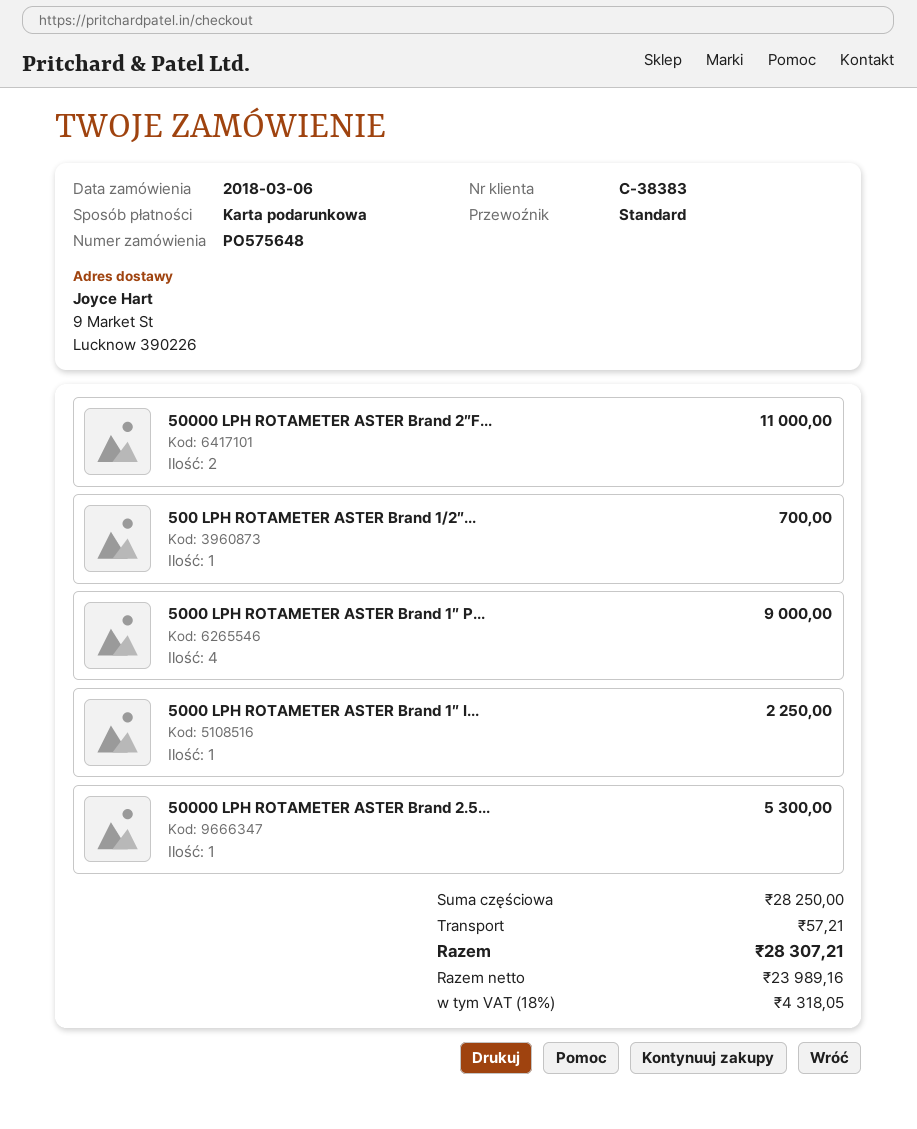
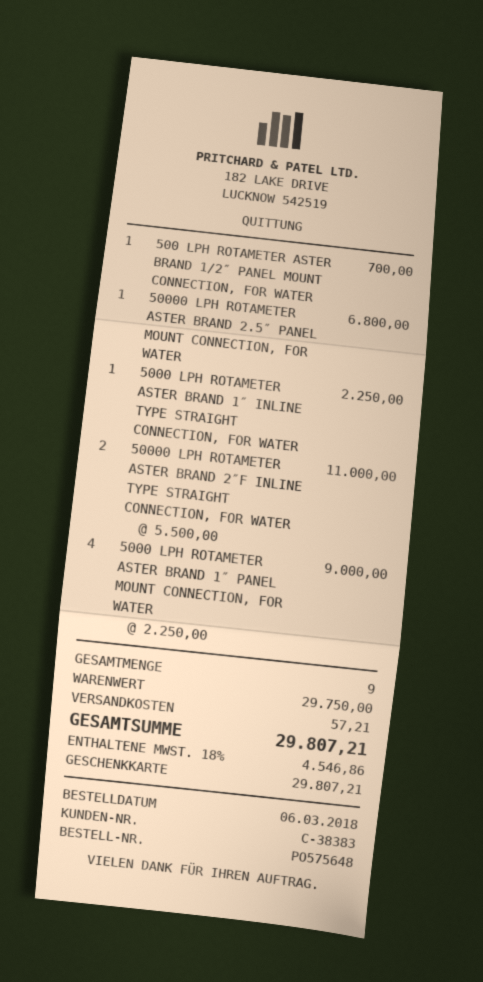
50000 LPH ROTAMETER ASTER Brand 2.5...: 1 for 5300.00 -> 1 for 6800.00
subtotal: 28250.00 -> 29750.00
tax: 18% = 4318.05 -> 18% = 4546.86
total: 28307.21 -> 29807.21

